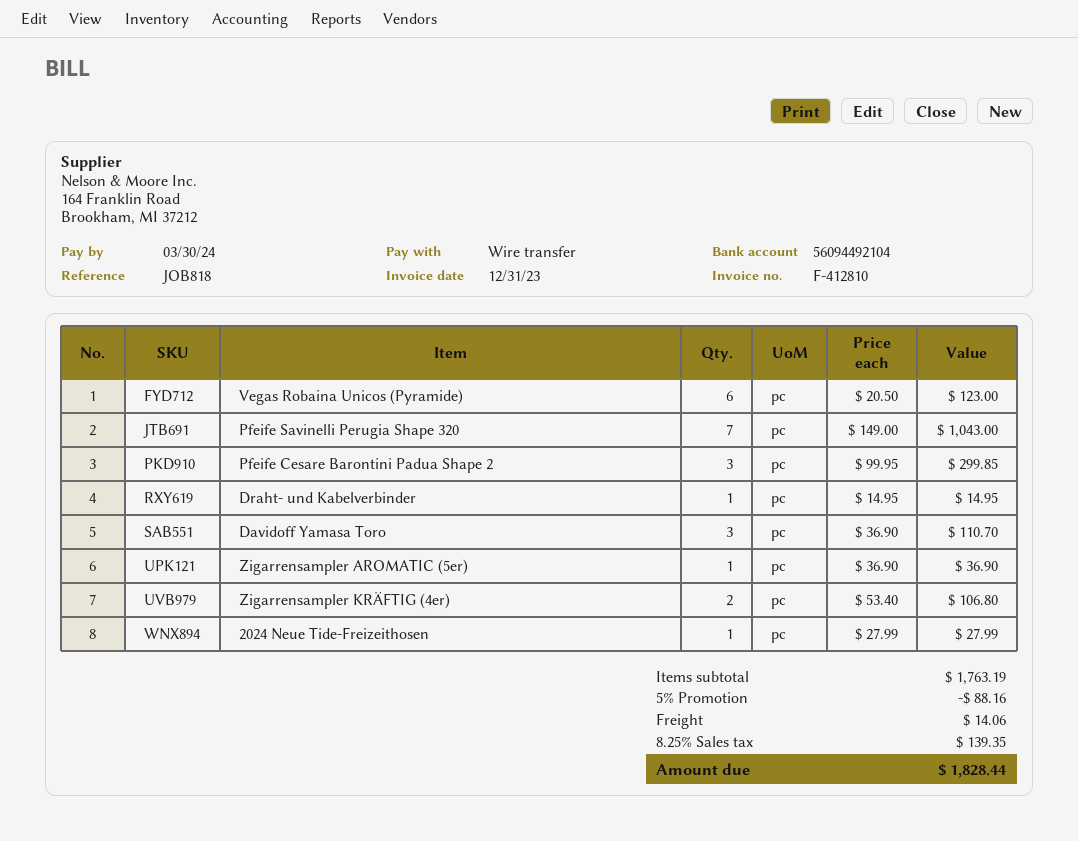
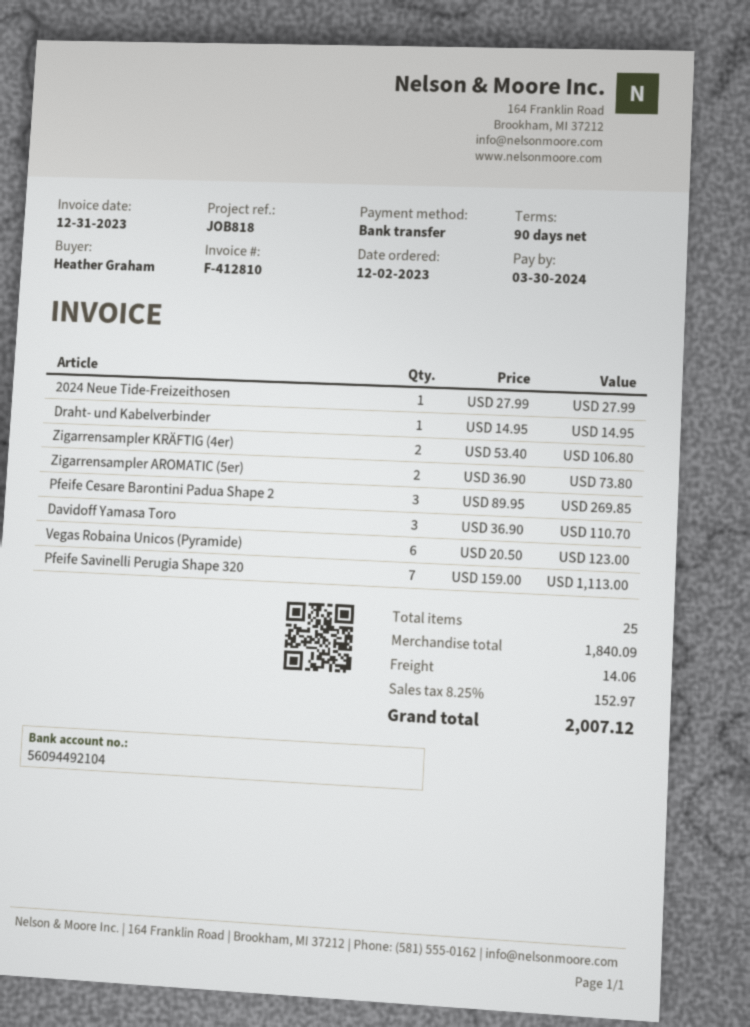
Pfeife Savinelli Perugia Shape 320: 7 x 149.00 = 1043.00 -> 7 x 159.00 = 1113.00
Pfeife Cesare Barontini Padua Shape 2: 3 x 99.95 = 299.85 -> 3 x 89.95 = 269.85
Zigarrensampler AROMATIC (5er): 1 x 36.90 = 36.90 -> 2 x 36.90 = 73.80
subtotal: 1763.19 -> 1840.09
discount: 5% = 88.16 -> none
tax: 8.25% = 139.35 -> 8.25% = 152.97
total: 1828.44 -> 2007.12

